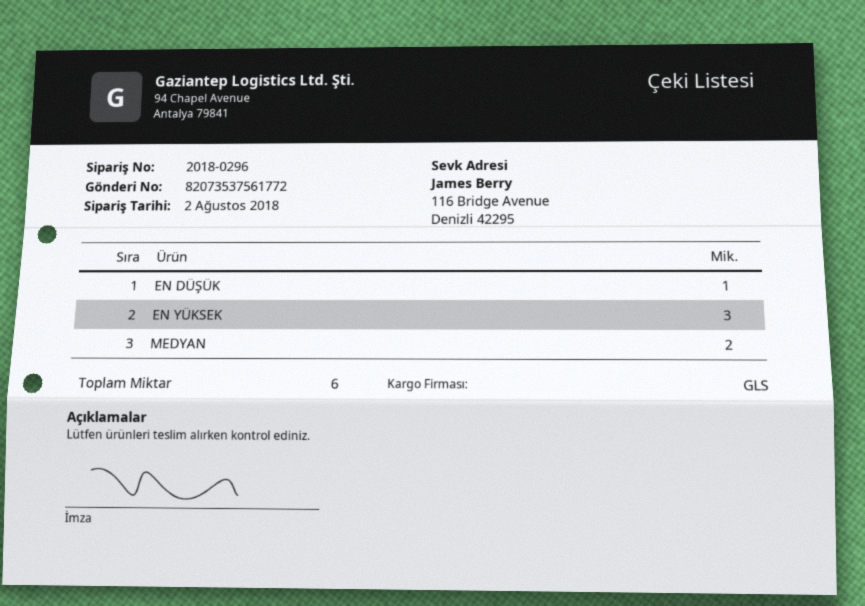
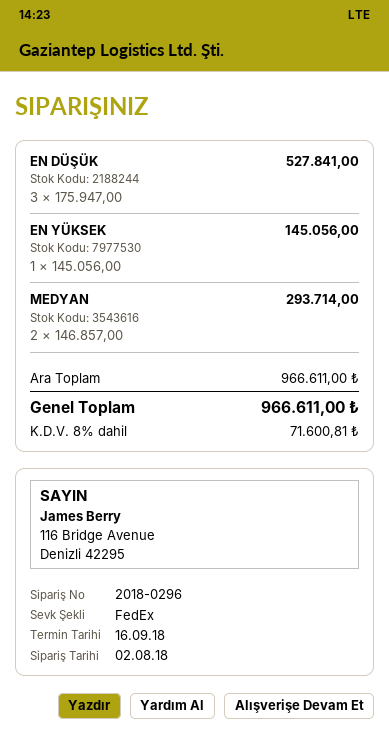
shipping method: GLS -> FedEx
EN DÜŞÜK: 1 -> 3
EN YÜKSEK: 3 -> 1

